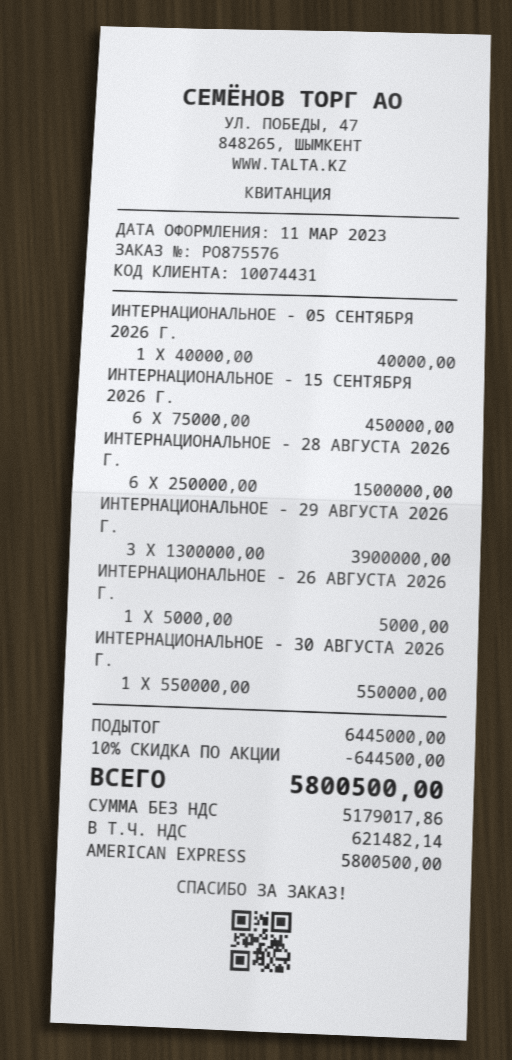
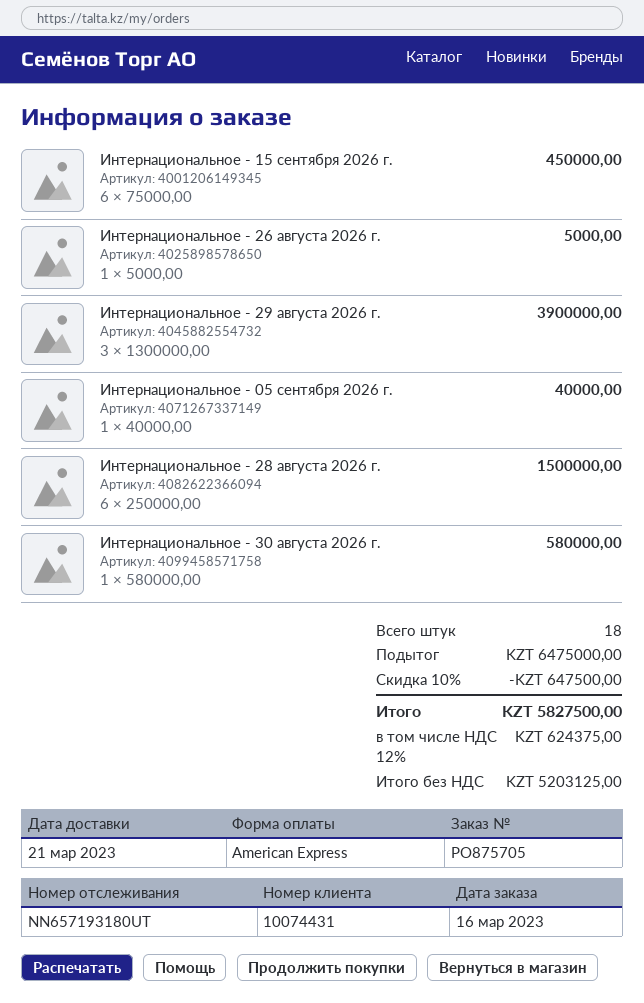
order number: PO875576 -> PO875705
order date: 2023-03-11 -> 2023-03-16
ИНТЕРНАЦИОНАЛЬНОЕ - 30 АВГУСТА 2026 Г.: 1 x 550000.00 = 550000.00 -> 1 x 580000.00 = 580000.00
subtotal: 6445000.00 -> 6475000.00
discount: 10% = 644500.00 -> 10% = 647500.00
net: 5179017.86 -> 5203125.00
tax: 621482.14 -> 624375.00
total: 5800500.00 -> 5827500.00

